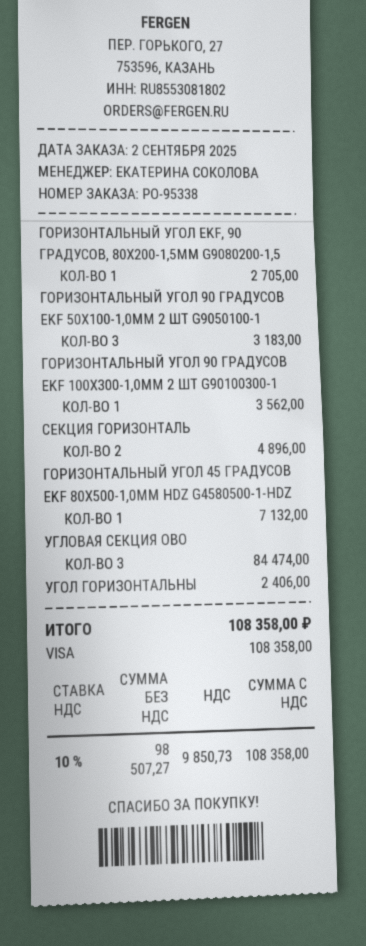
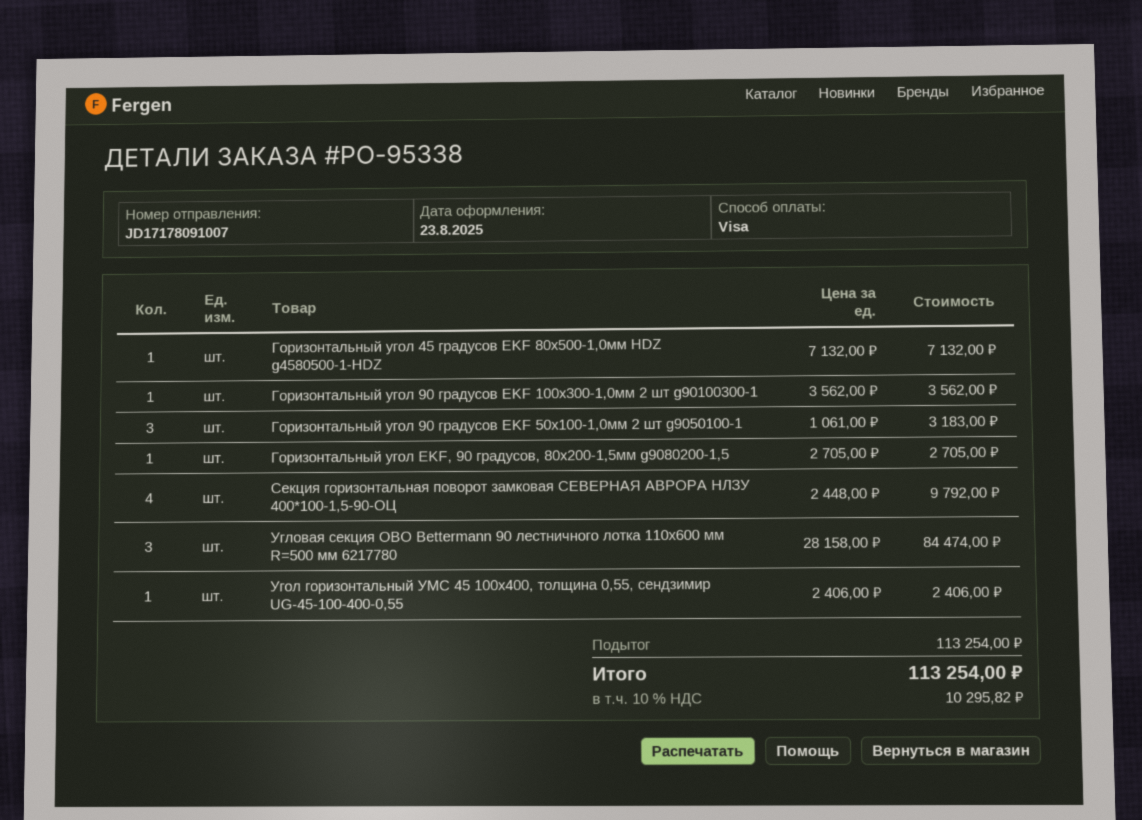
order date: 2025-09-02 -> 2025-08-23
СЕКЦИЯ ГОРИЗОНТАЛЬ: 2 for 4896.00 -> 4 for 9792.00
tax: 10% = 9850.73 -> 10% = 10295.82
total: 108358.00 -> 113254.00

